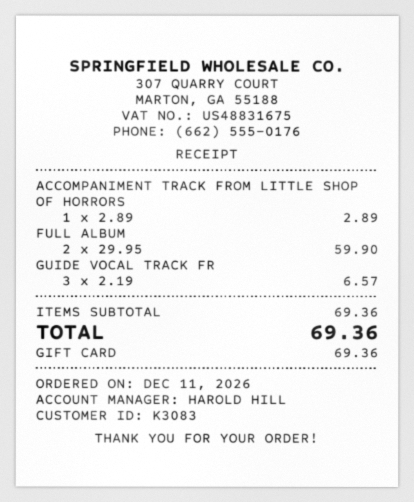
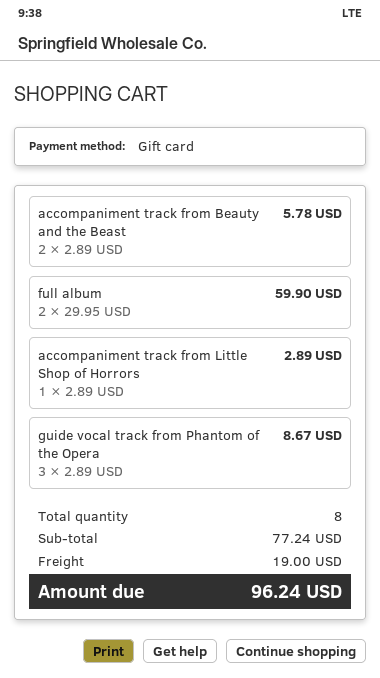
GUIDE VOCAL TRACK FR: 3 x 2.19 = 6.57 -> 3 x 2.89 = 8.67
accompaniment track from Beauty and the Beast: none -> 2 x 2.89 = 5.78
subtotal: 69.36 -> 77.24
shipping: none -> 19.00
total: 69.36 -> 96.24

